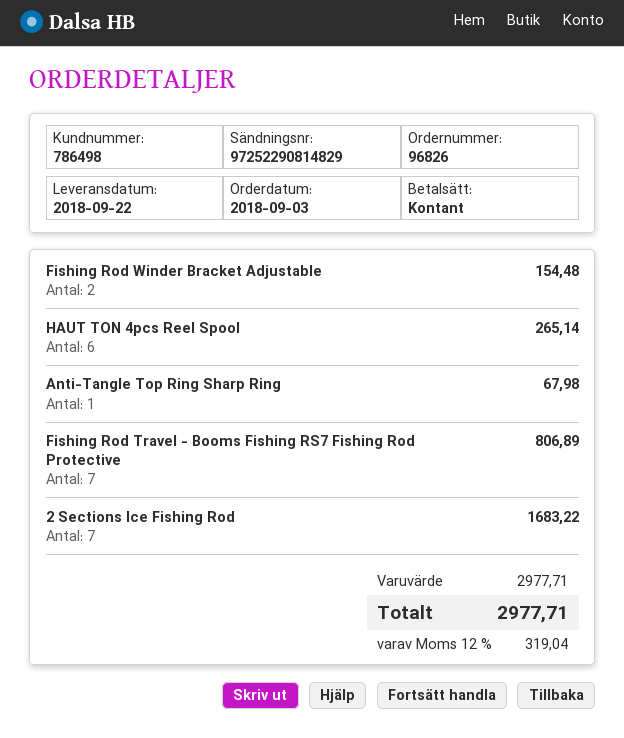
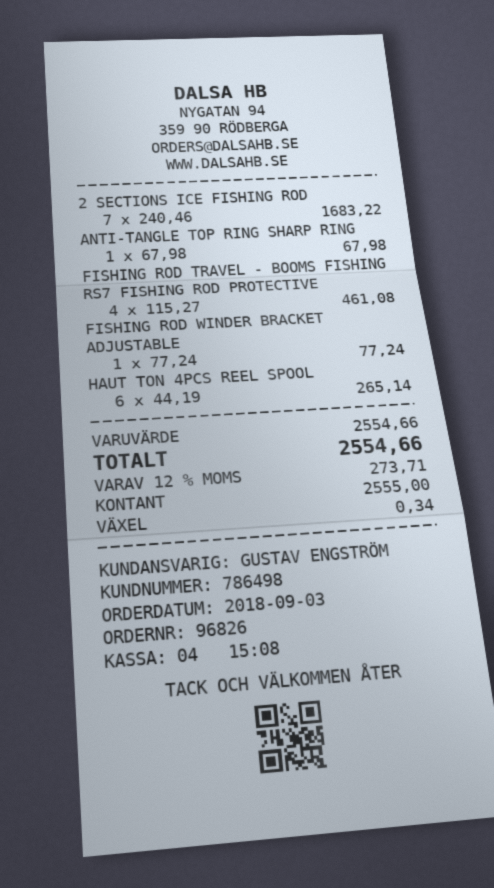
Fishing Rod Winder Bracket Adjustable: 2 for 154.48 -> 1 for 77.24
Fishing Rod Travel - Booms Fishing RS7 Fishing Rod Protective: 7 for 806.89 -> 4 for 461.08
subtotal: 2977.71 -> 2554.66
tax: 12% = 319.04 -> 12% = 273.71
total: 2977.71 -> 2554.66

